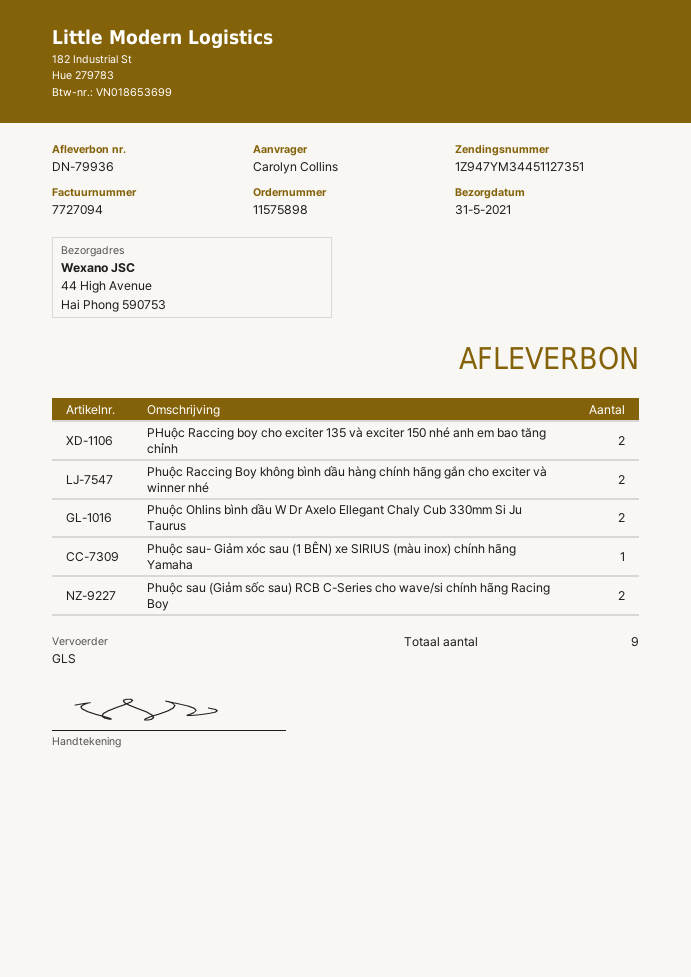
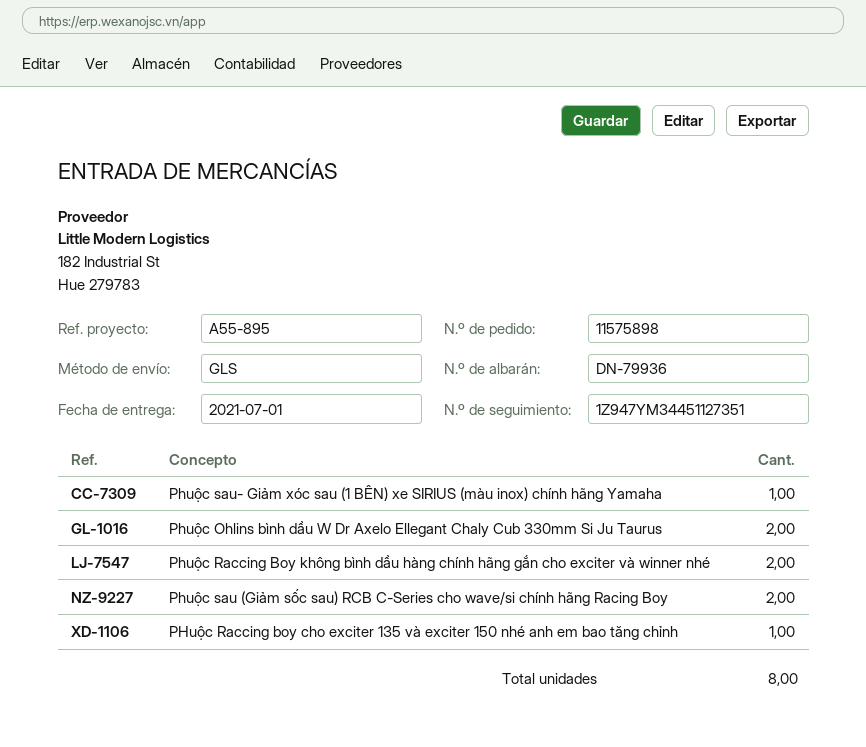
delivery date: 2021-05-31 -> 2021-07-01
PHuộc Raccing boy cho exciter 135 và exciter 150 nhé anh em bao tăng chỉnh: 2 -> 1
total quantity: 9 -> 8

